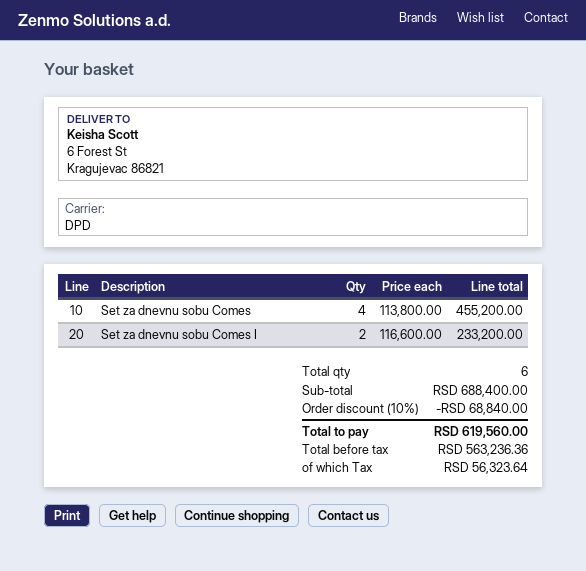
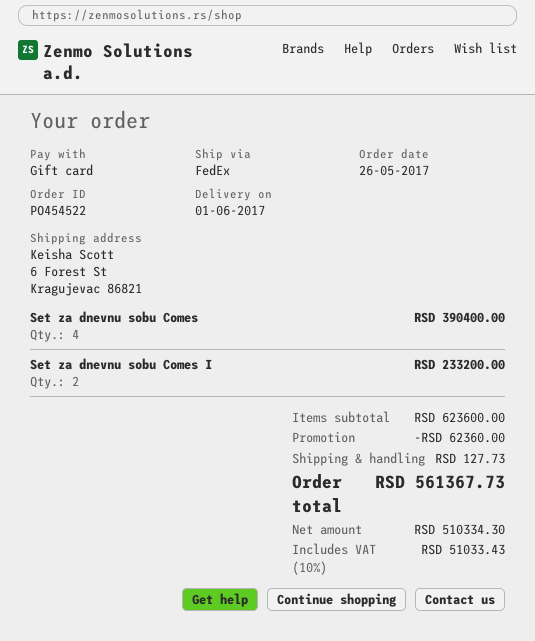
shipping method: DPD -> FedEx
Set za dnevnu sobu Comes: 4 for 455200.00 -> 4 for 390400.00
subtotal: 688400.00 -> 623600.00
discount: 68840.00 -> 62360.00
shipping: none -> 127.73
net: 563236.36 -> 510334.30
tax: 56323.64 -> 51033.43
total: 619560.00 -> 561367.73

